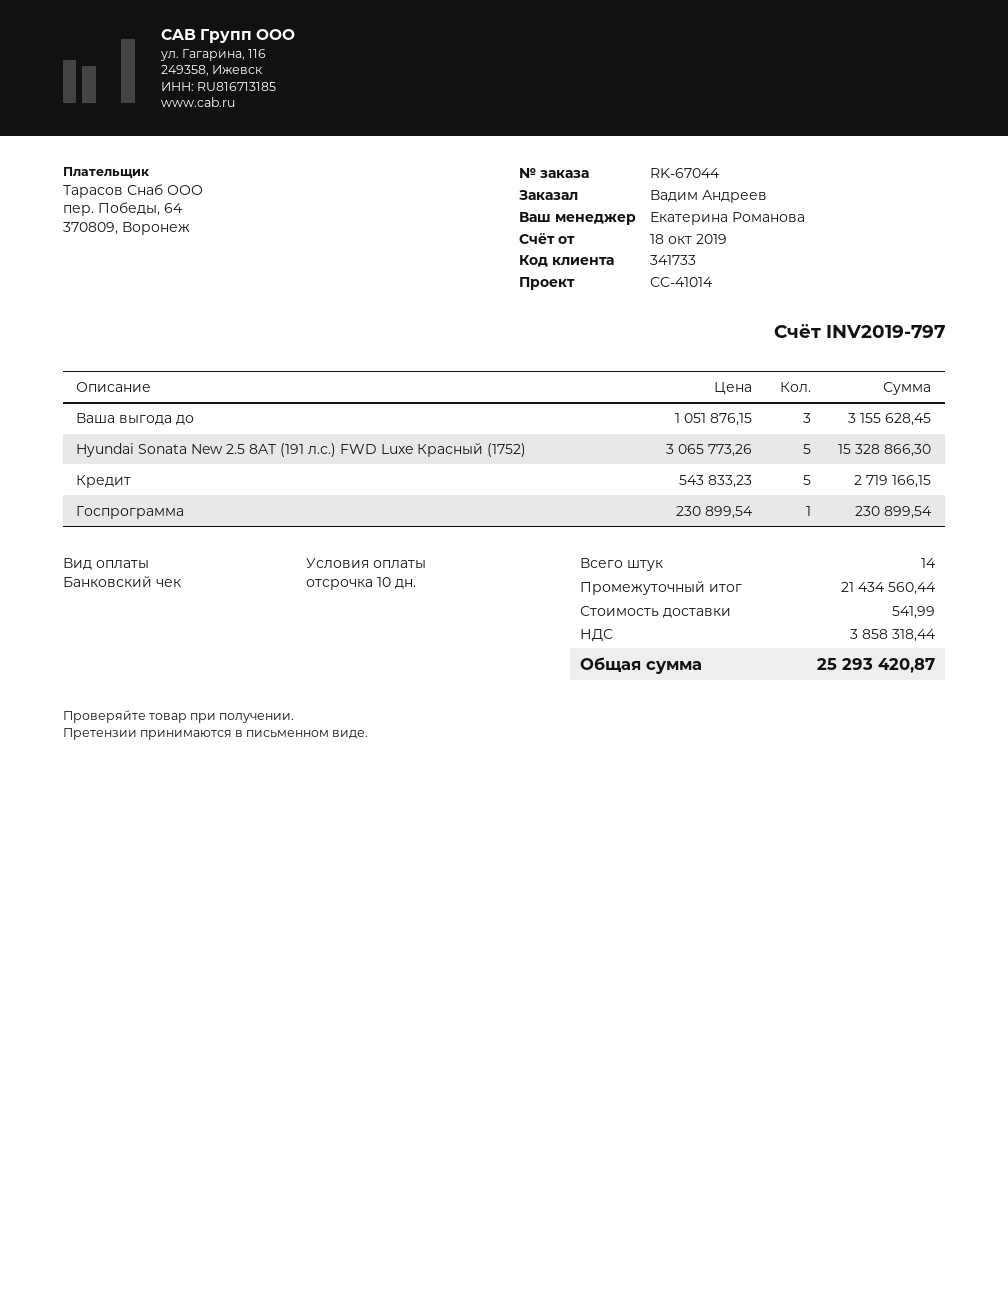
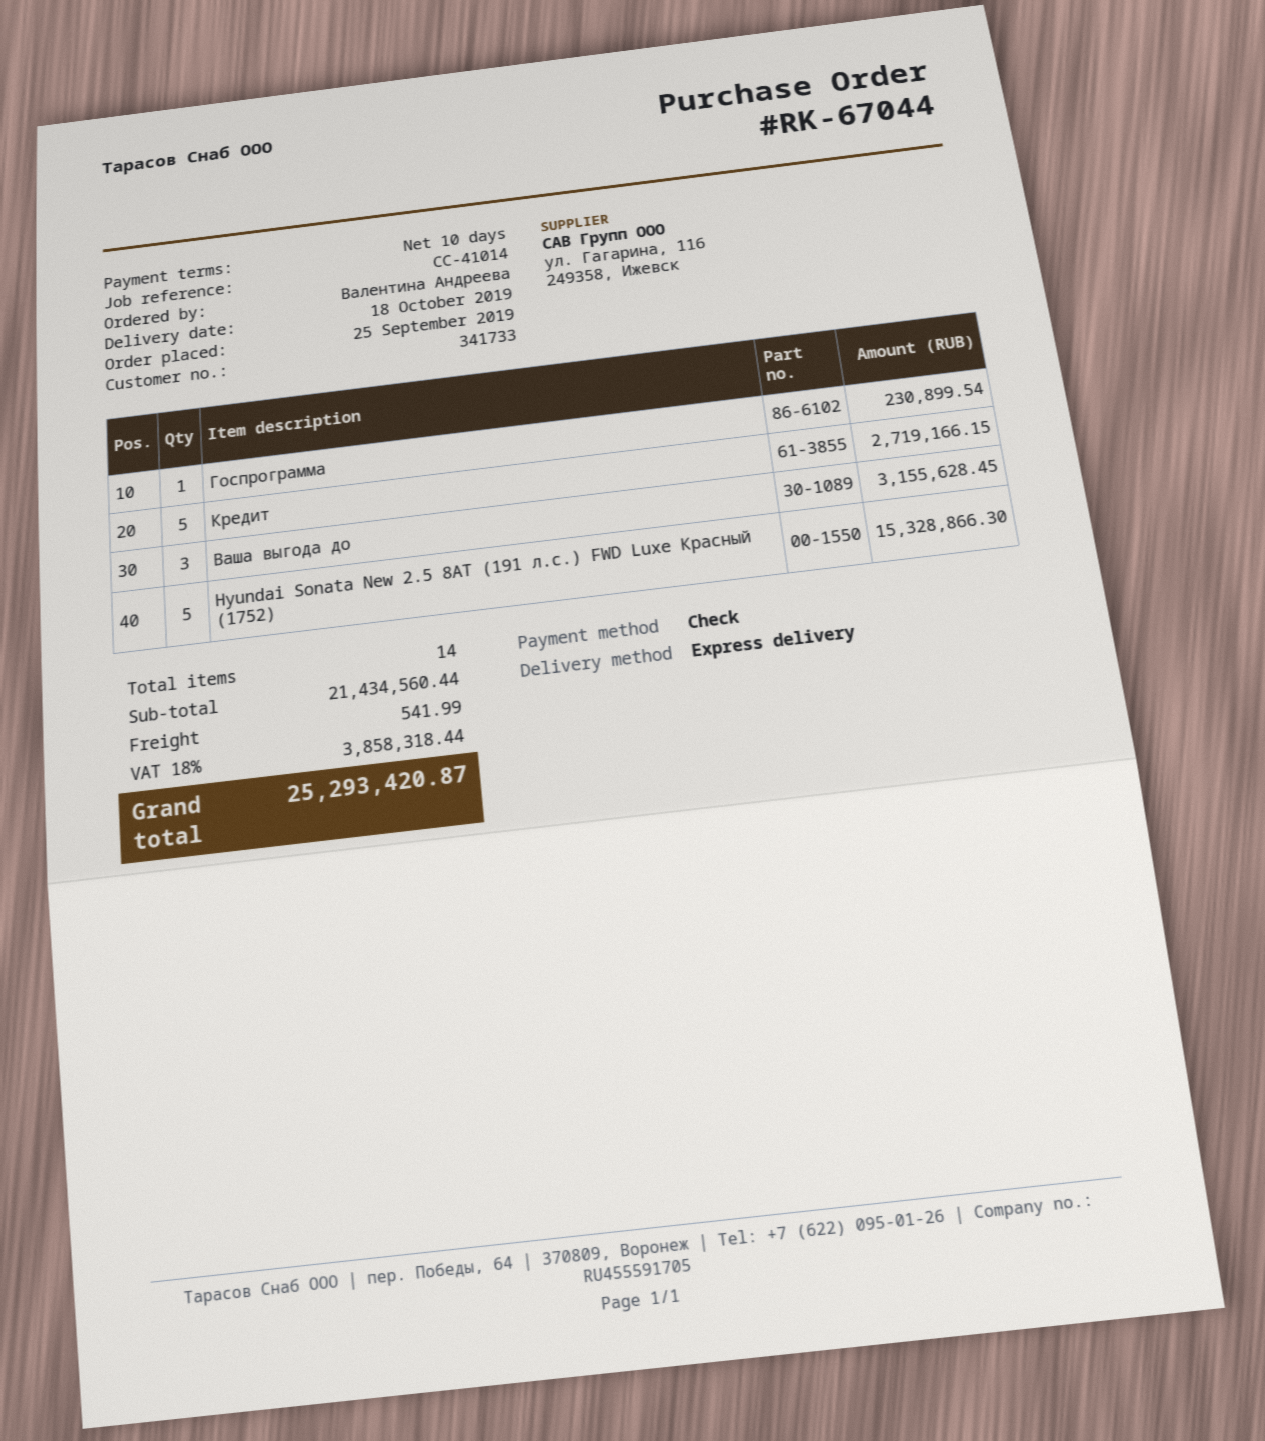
ordered by: Вадим Андреев -> Валентина Андреева

